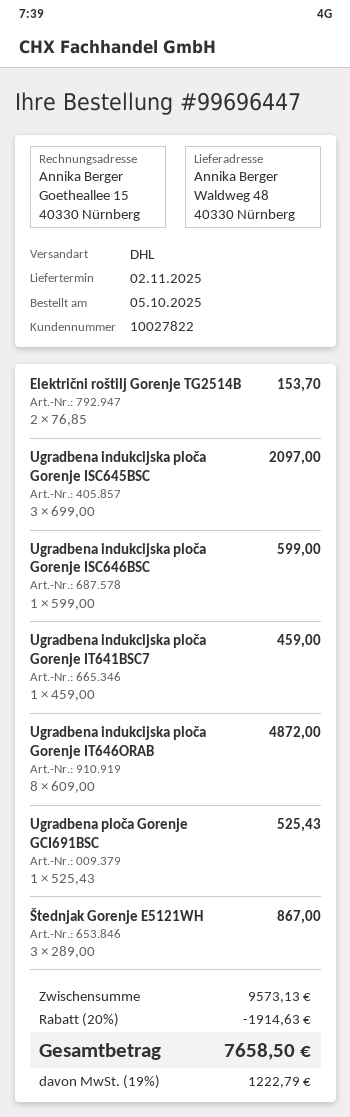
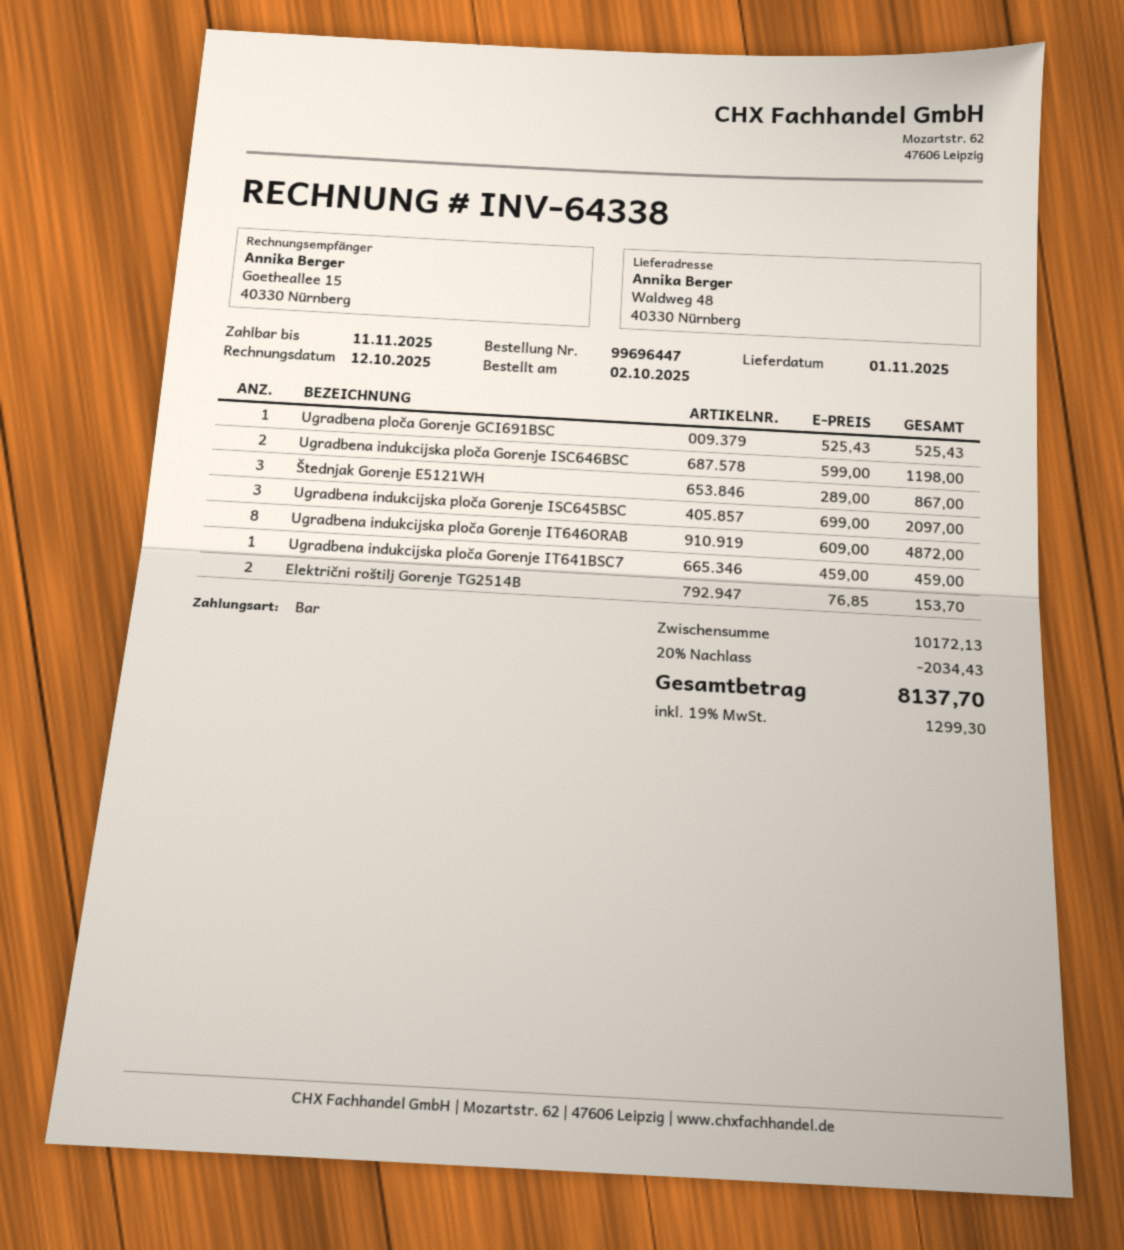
order date: 2025-10-05 -> 2025-10-02
delivery date: 2025-11-02 -> 2025-11-01
Ugradbena indukcijska ploča Gorenje ISC646BSC: 1 x 599.00 = 599.00 -> 2 x 599.00 = 1198.00
subtotal: 9573.13 -> 10172.13
discount: 20% = 1914.63 -> 20% = 2034.43
tax: 19% = 1222.79 -> 19% = 1299.30
total: 7658.50 -> 8137.70

